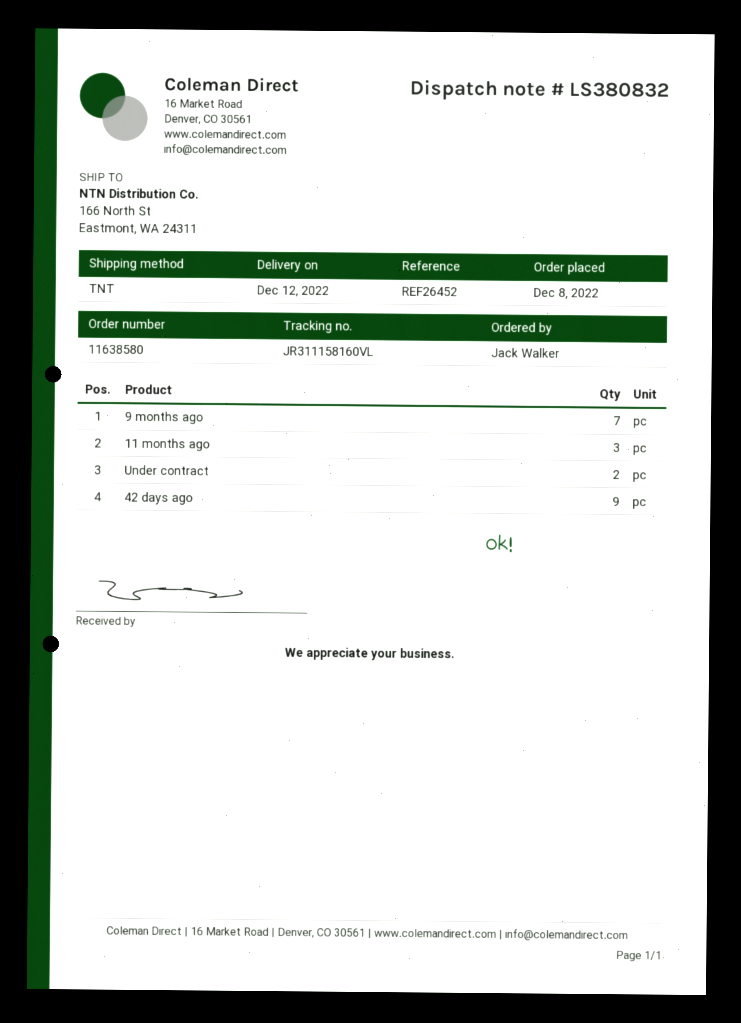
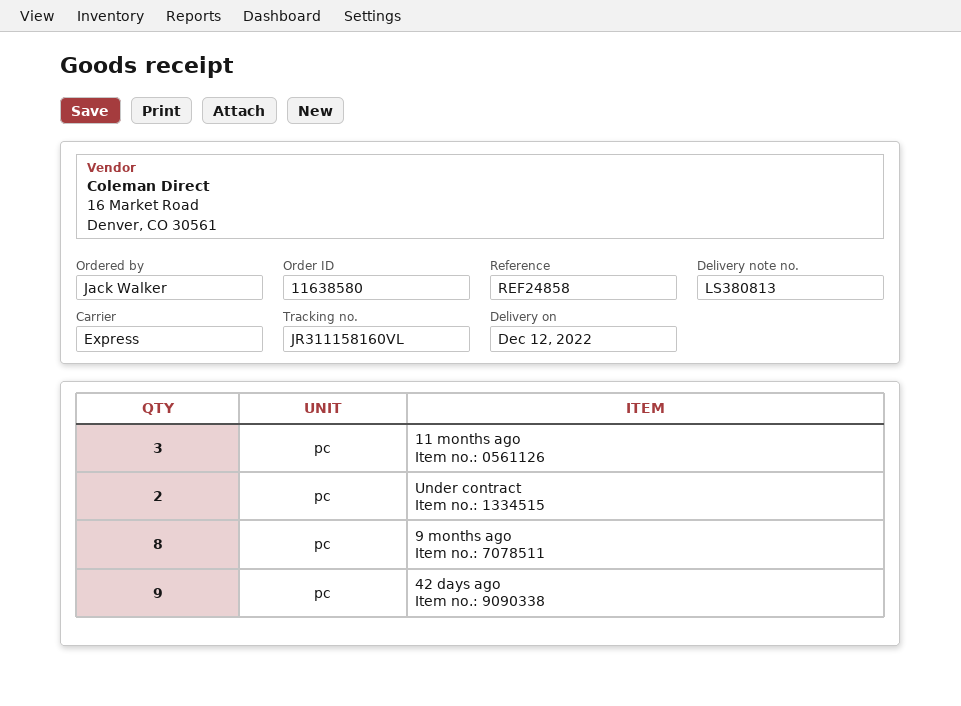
delivery note number: LS380832 -> LS380813
reference: REF26452 -> REF24858
shipping method: TNT -> express
9 months ago: 7 -> 8

